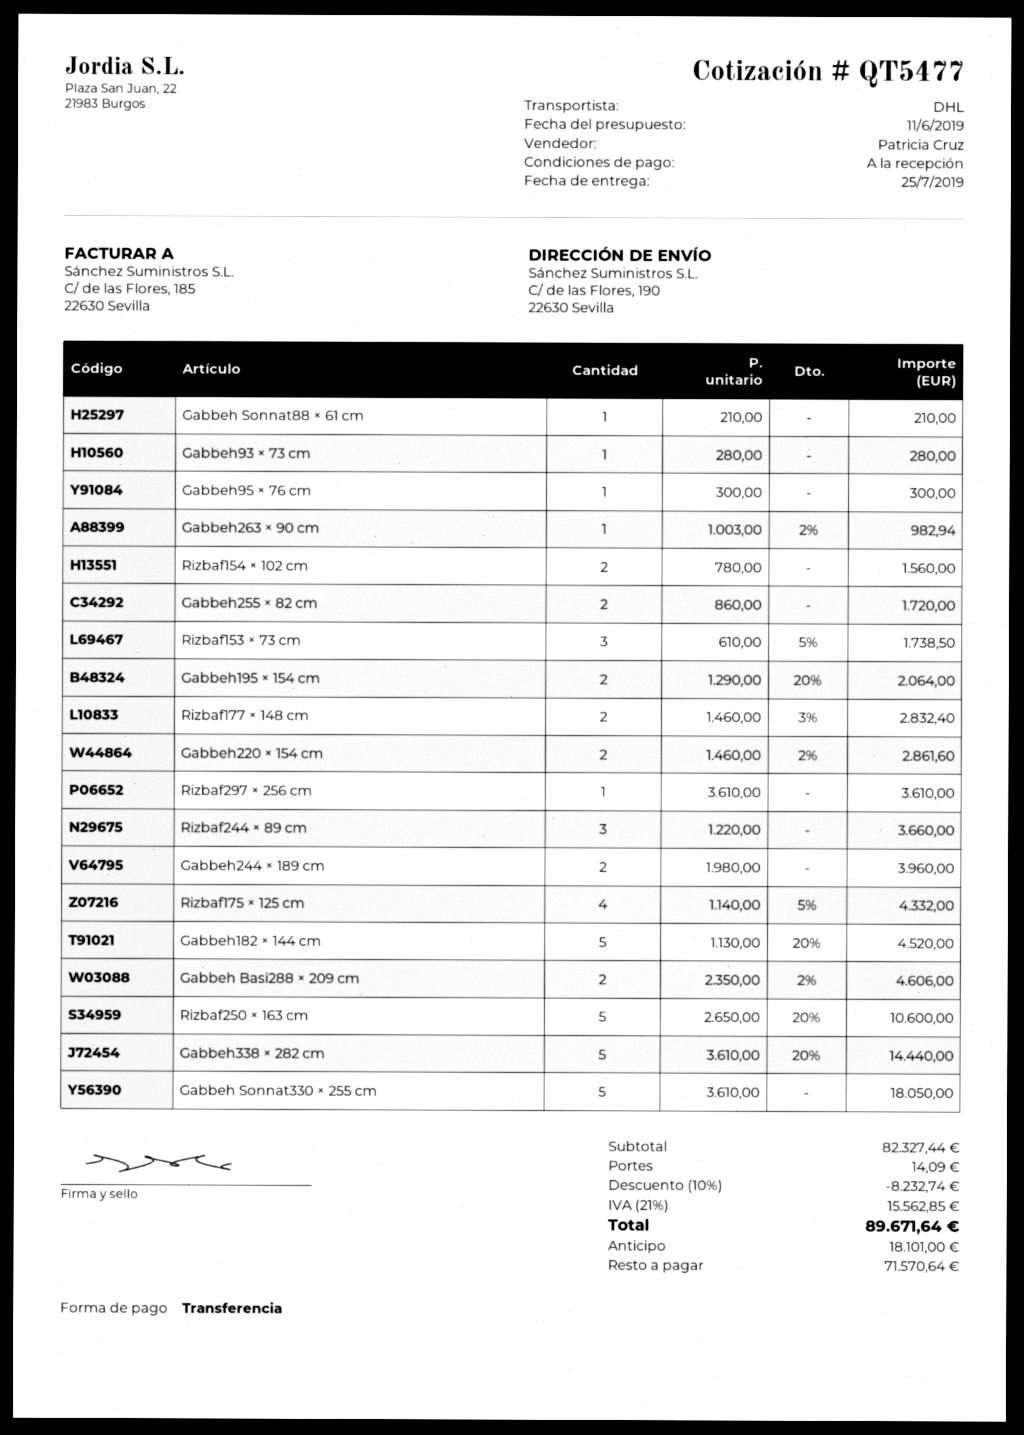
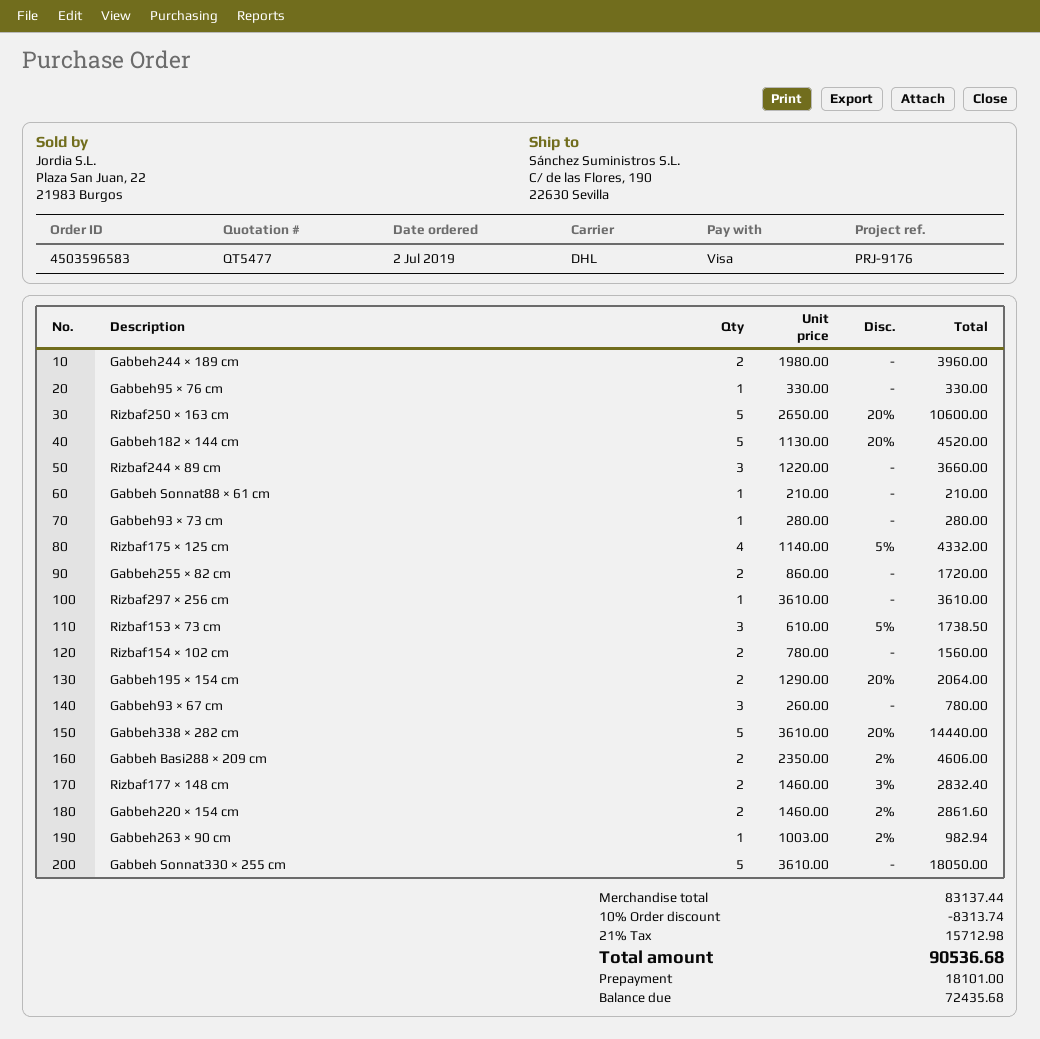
payment method: bank transfer -> Visa
Gabbeh95 × 76 cm: 1 x 300.00 = 300.00 -> 1 x 330.00 = 330.00
Gabbeh93 × 67 cm: none -> 3 x 260.00 = 780.00
subtotal: 82327.44 -> 83137.44
discount: 10% = 8232.74 -> 10% = 8313.74
shipping: 14.09 -> none
tax: 21% = 15562.85 -> 21% = 15712.98
total: 89671.64 -> 90536.68
balance: 71570.64 -> 72435.68

